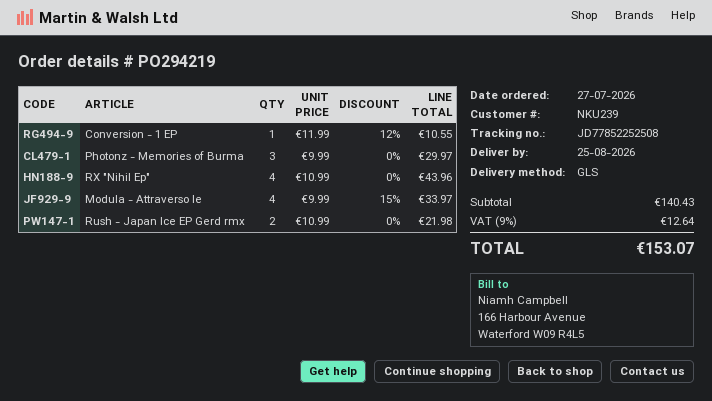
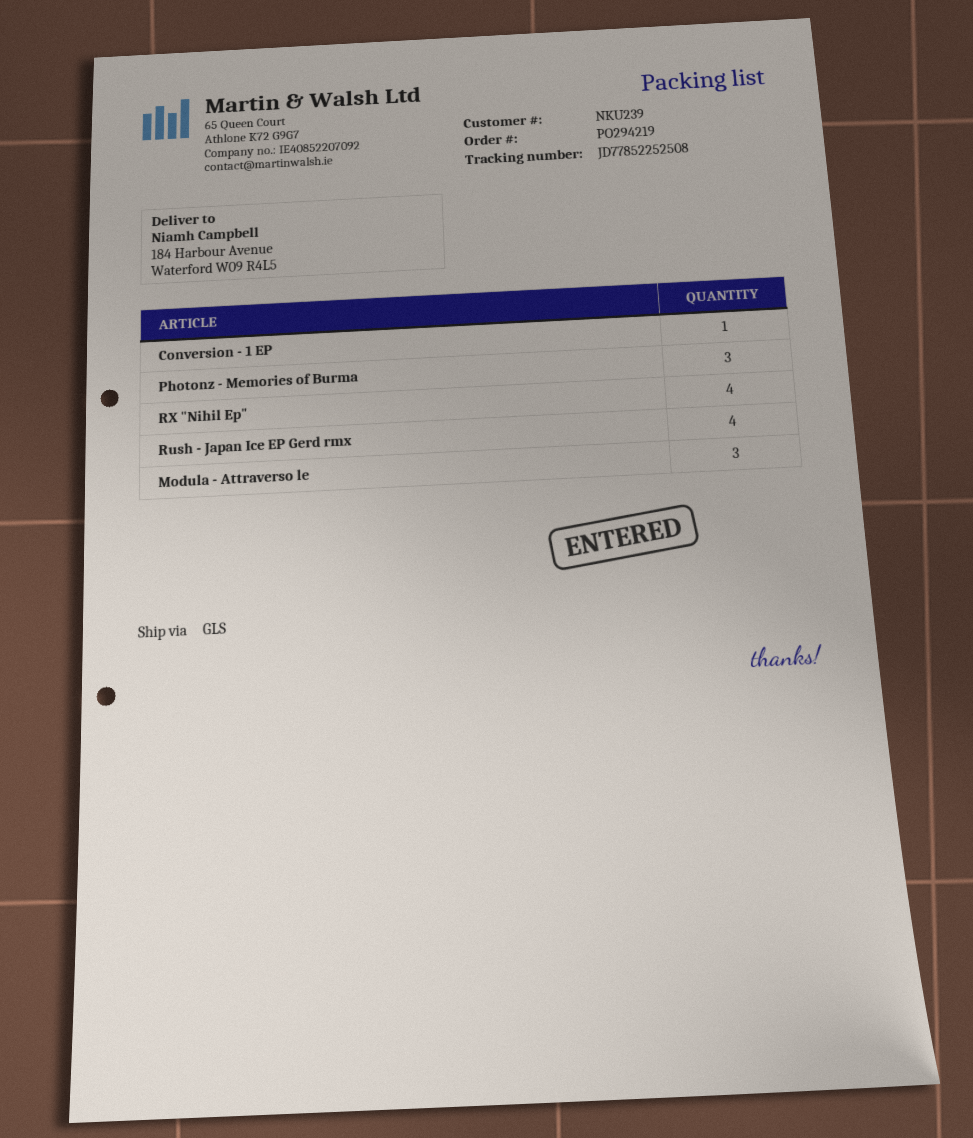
Modula - Attraverso le: 4 -> 3
Rush - Japan Ice EP Gerd rmx: 2 -> 4

